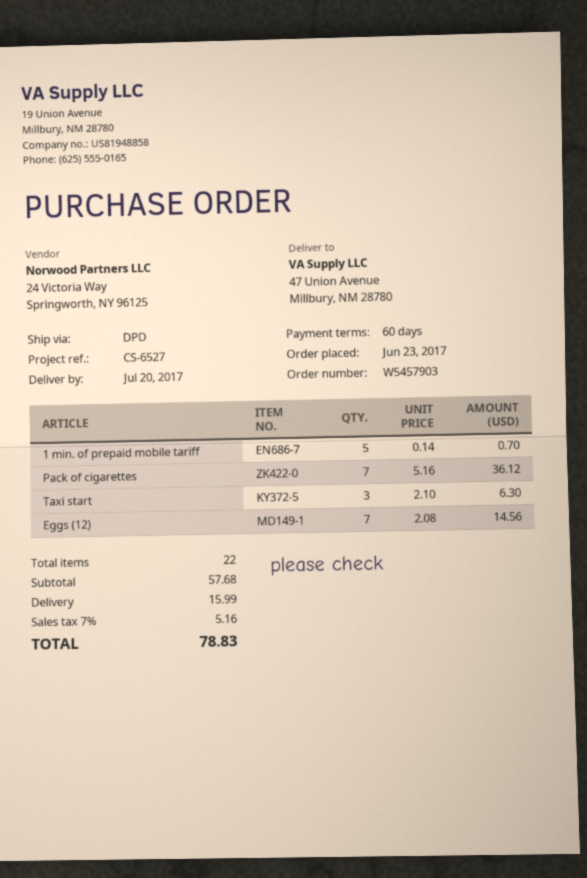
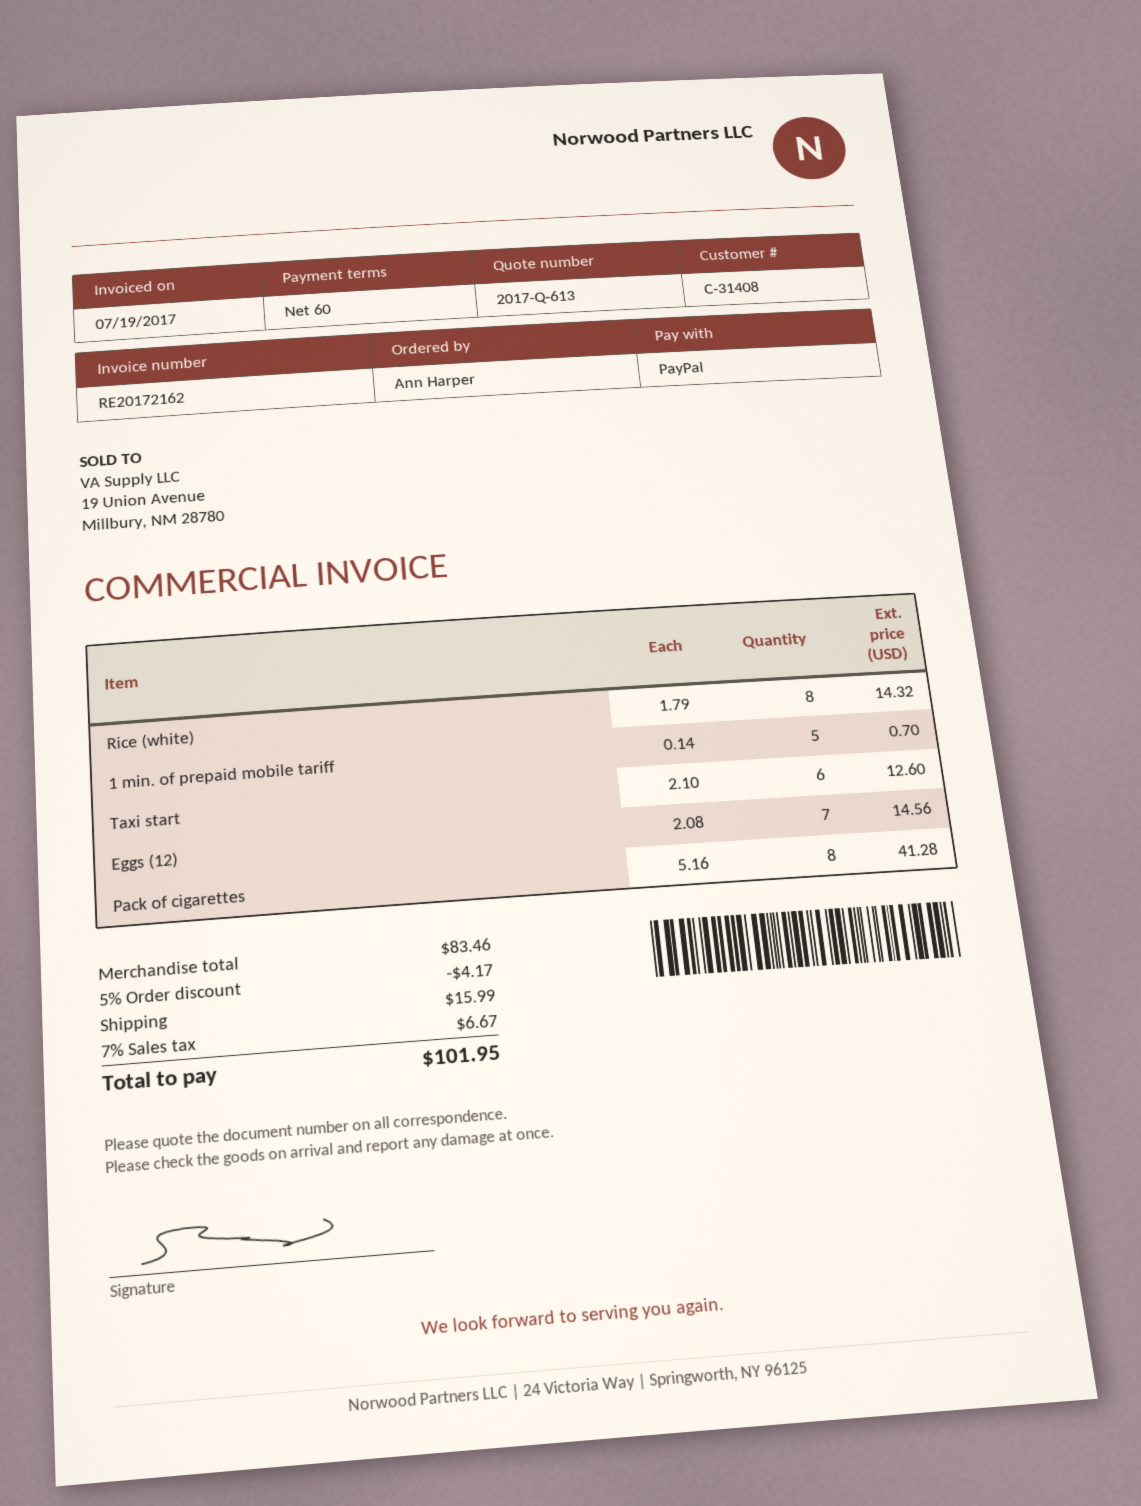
Pack of cigarettes: 7 x 5.16 = 36.12 -> 8 x 5.16 = 41.28
Taxi start: 3 x 2.10 = 6.30 -> 6 x 2.10 = 12.60
Rice (white): none -> 8 x 1.79 = 14.32
subtotal: 57.68 -> 83.46
discount: none -> 5% = 4.17
tax: 7% = 5.16 -> 7% = 6.67
total: 78.83 -> 101.95

